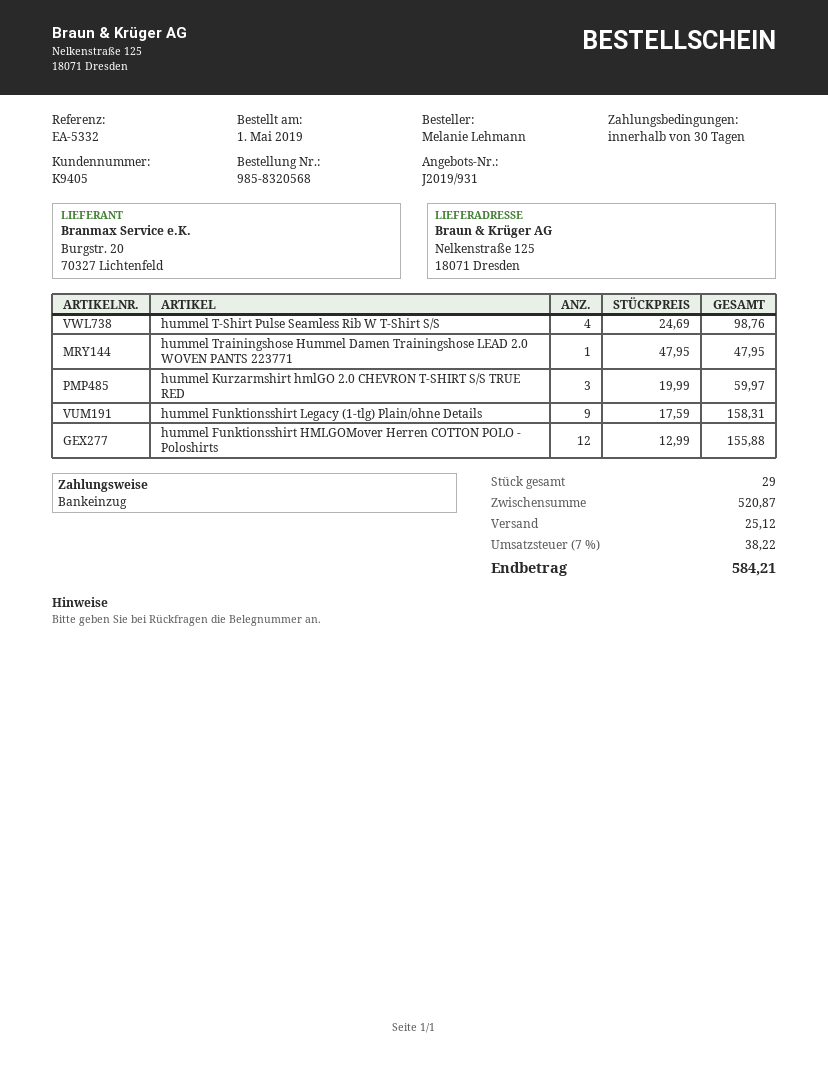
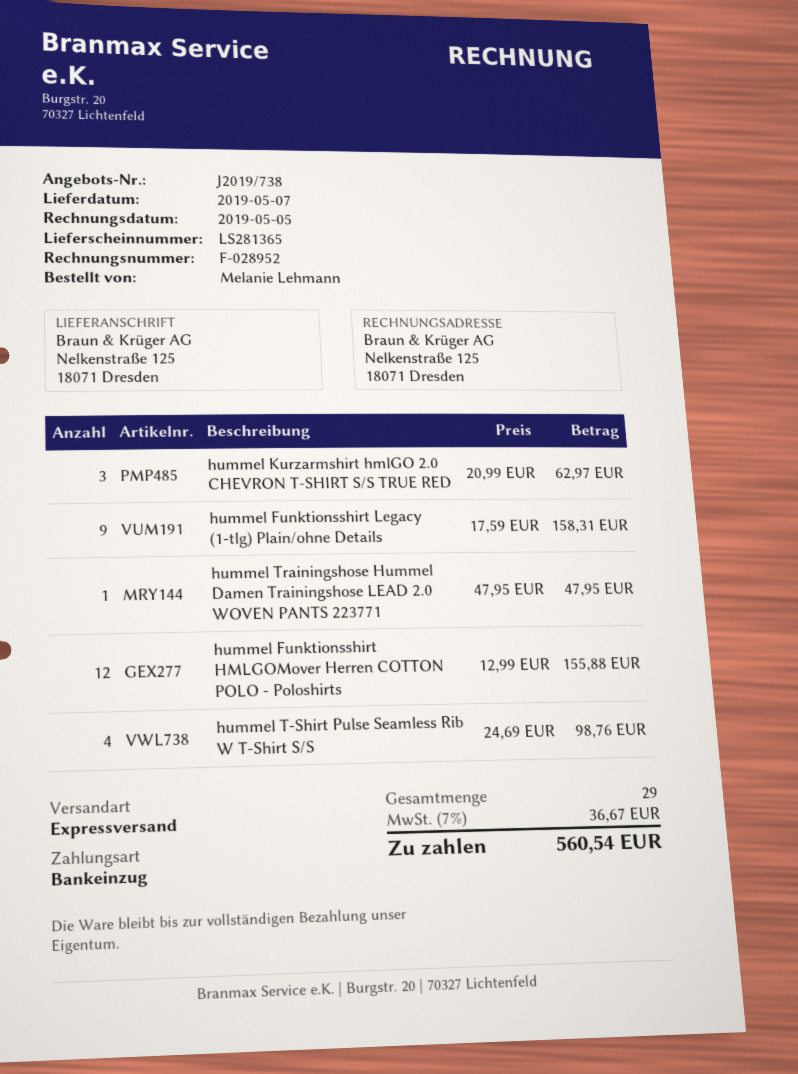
quote number: J2019/931 -> J2019/738
hummel Kurzarmshirt hmlGO 2.0 CHEVRON T-SHIRT S/S TRUE RED: 3 x 19.99 = 59.97 -> 3 x 20.99 = 62.97
shipping: 25.12 -> none
tax: 7% = 38.22 -> 7% = 36.67
total: 584.21 -> 560.54

